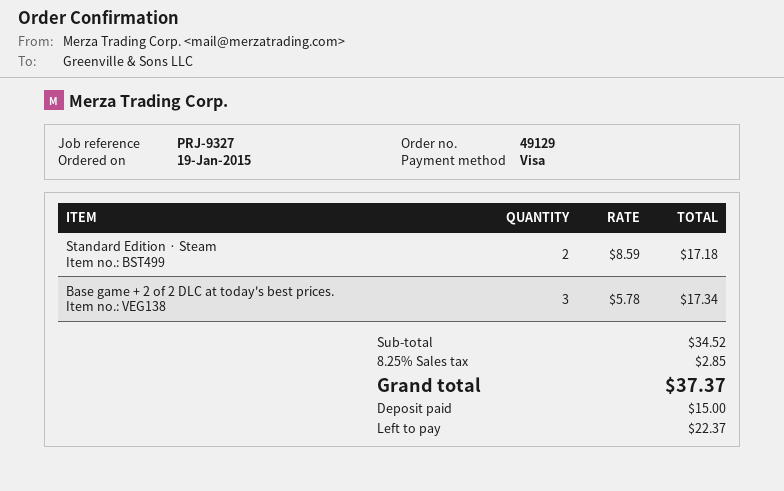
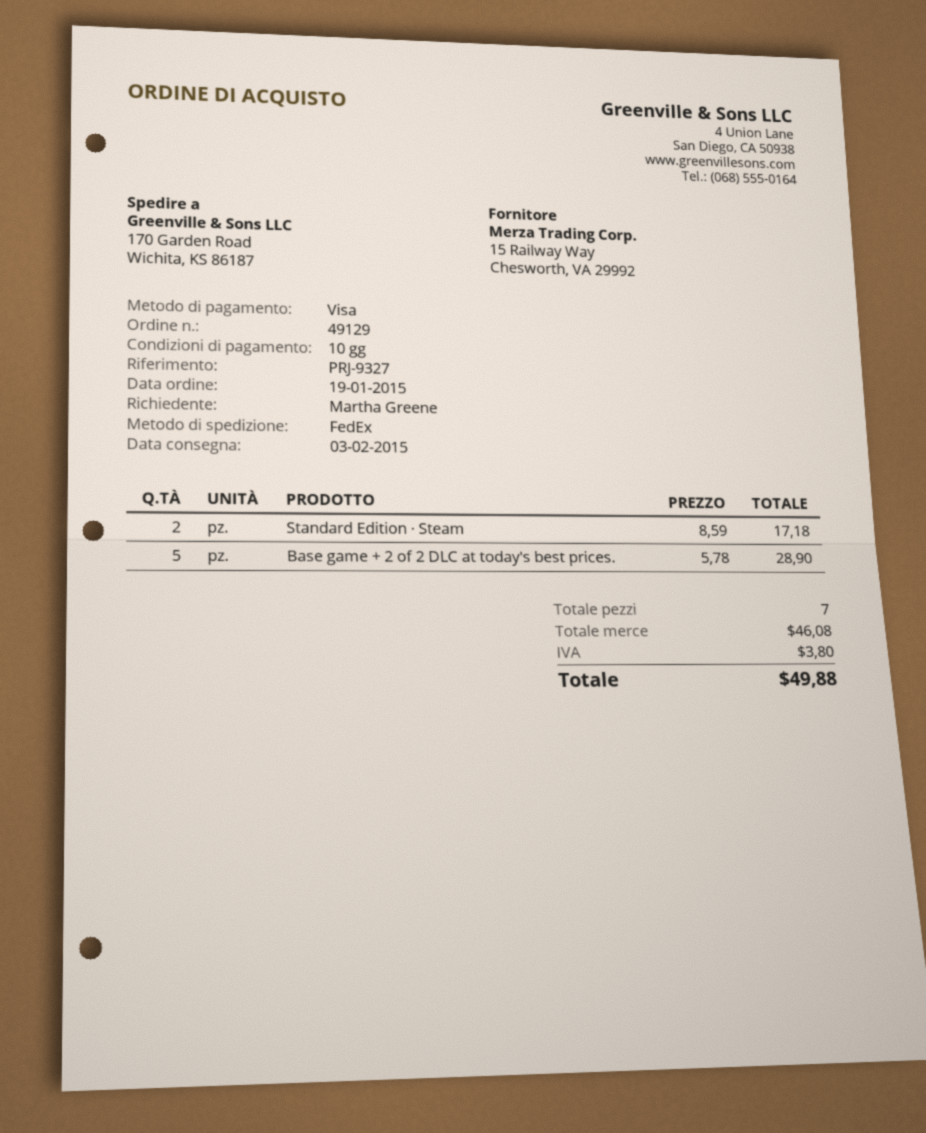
Base game + 2 of 2 DLC at today's best prices.: 3 x 5.78 = 17.34 -> 5 x 5.78 = 28.90
subtotal: 34.52 -> 46.08
tax: 2.85 -> 3.80
total: 37.37 -> 49.88

